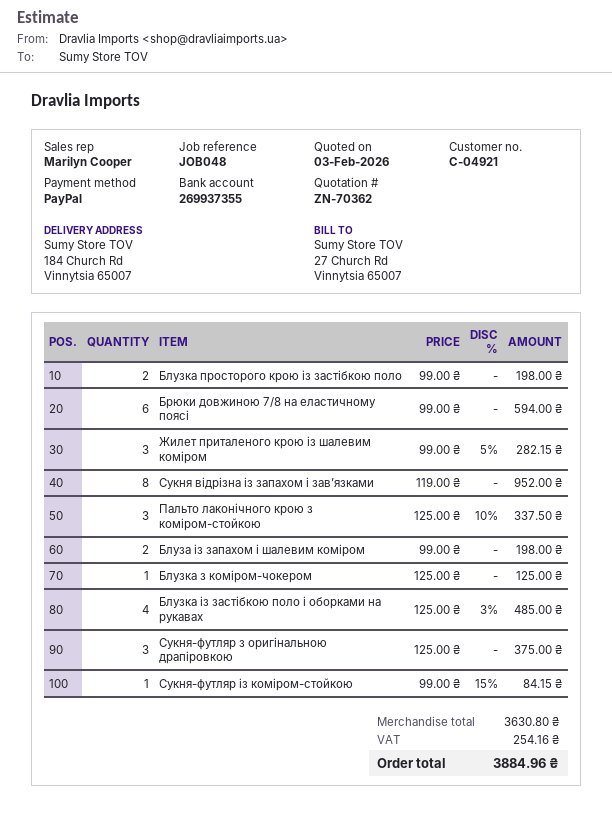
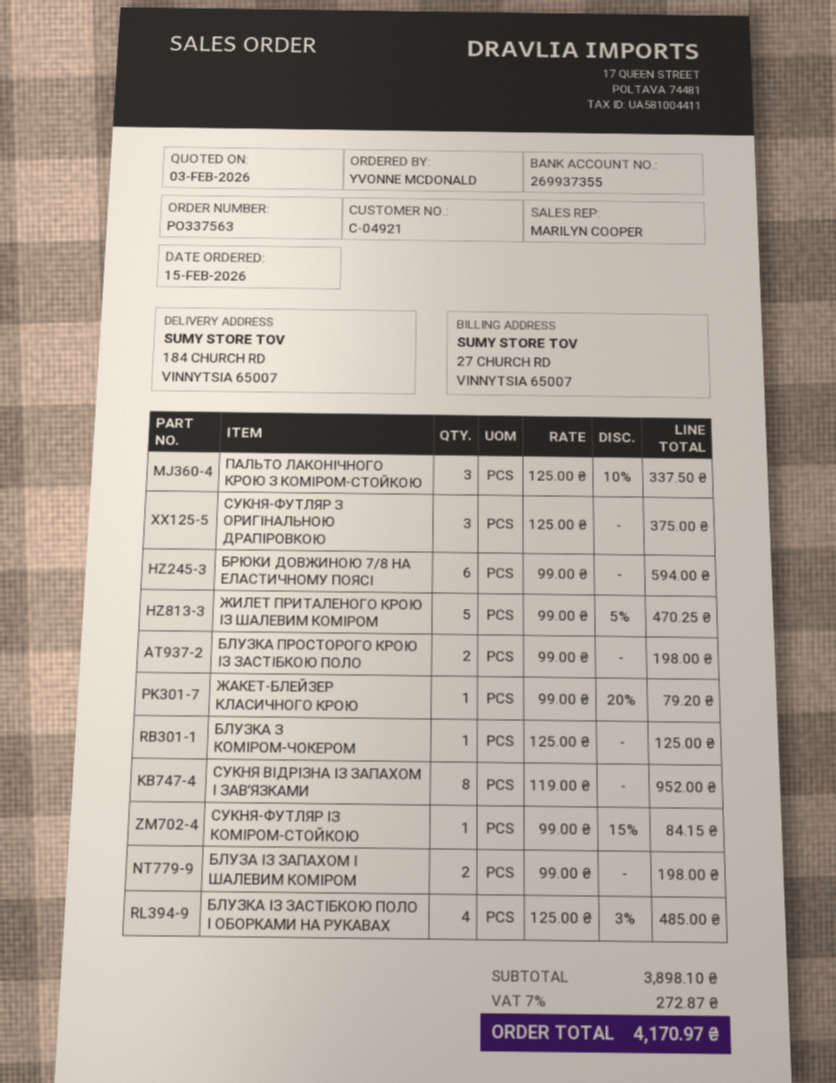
Жилет приталеного крою із шалевим коміром: 3 x 99.00 - 5% = 282.15 -> 5 x 99.00 - 5% = 470.25
ЖАКЕТ-БЛЕЙЗЕР КЛАСИЧНОГО КРОЮ: none -> 1 x 99.00 - 20% = 79.20
subtotal: 3630.80 -> 3898.10
tax: 254.16 -> 272.87
total: 3884.96 -> 4170.97

